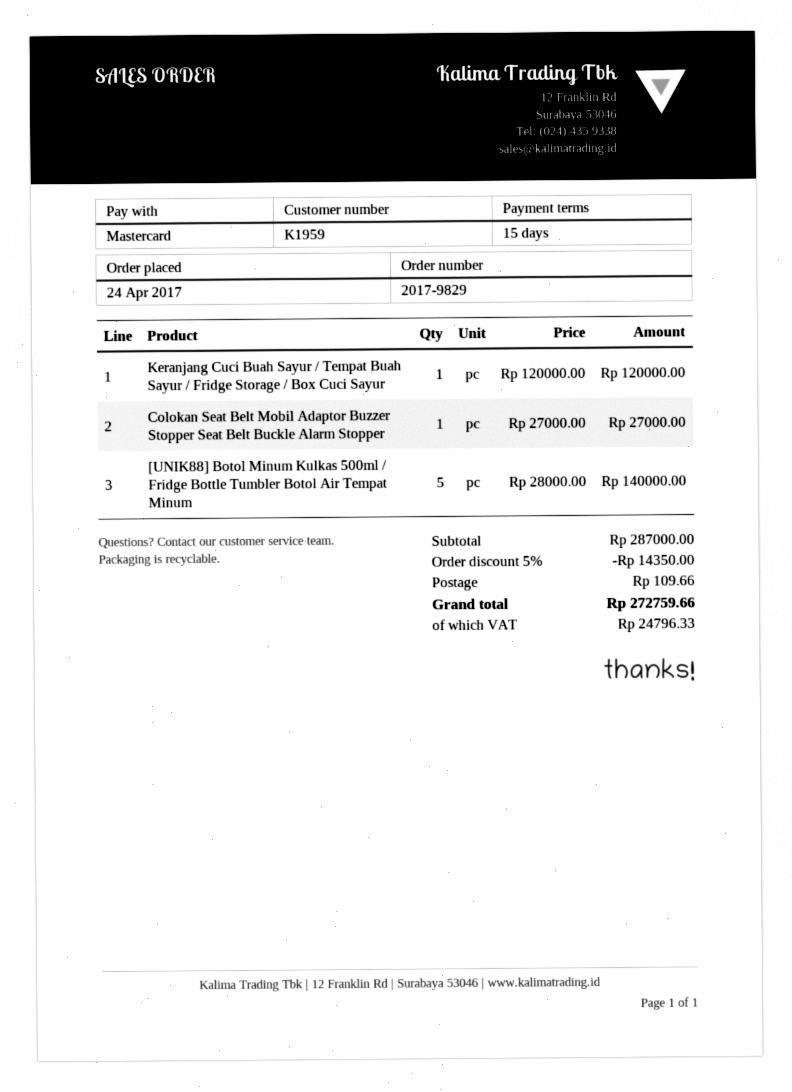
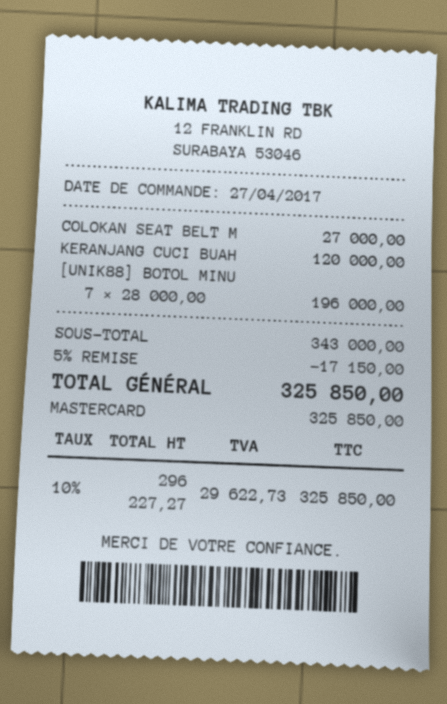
order date: 2017-04-24 -> 2017-04-27
[UNIK88] Botol Minum Kulkas 500ml / Fridge Bottle Tumbler Botol Air Tempat Minum: 5 x 28000.00 = 140000.00 -> 7 x 28000.00 = 196000.00
subtotal: 287000.00 -> 343000.00
discount: 5% = 14350.00 -> 5% = 17150.00
shipping: 109.66 -> none
tax: 24796.33 -> 29622.73
total: 272759.66 -> 325850.00

